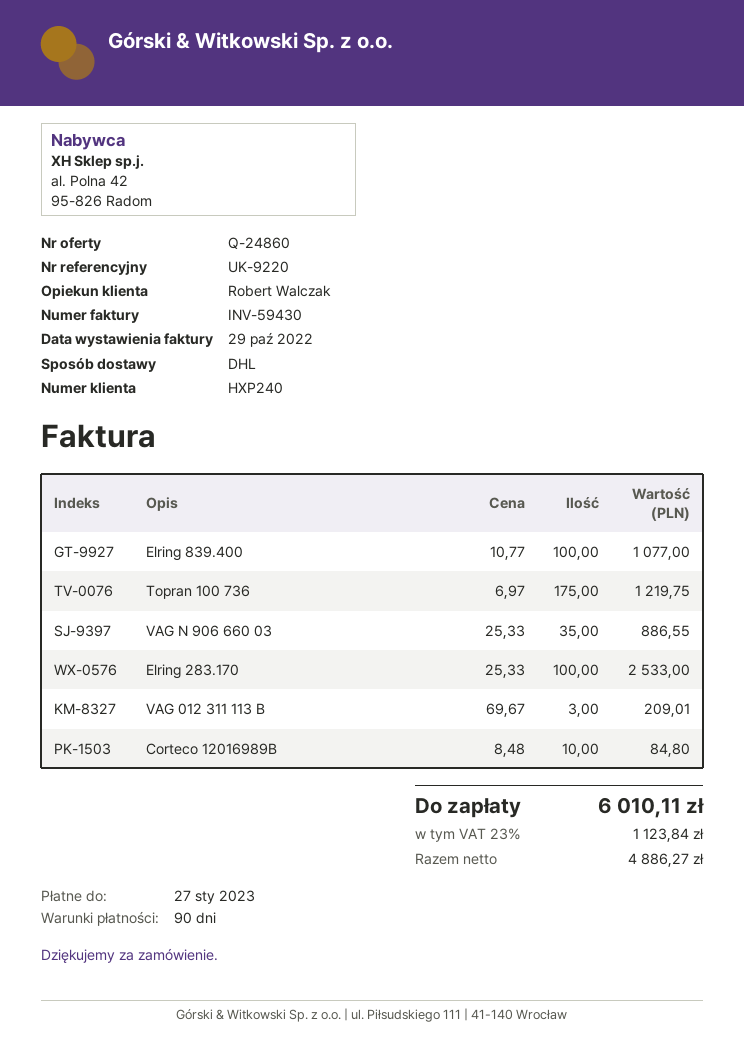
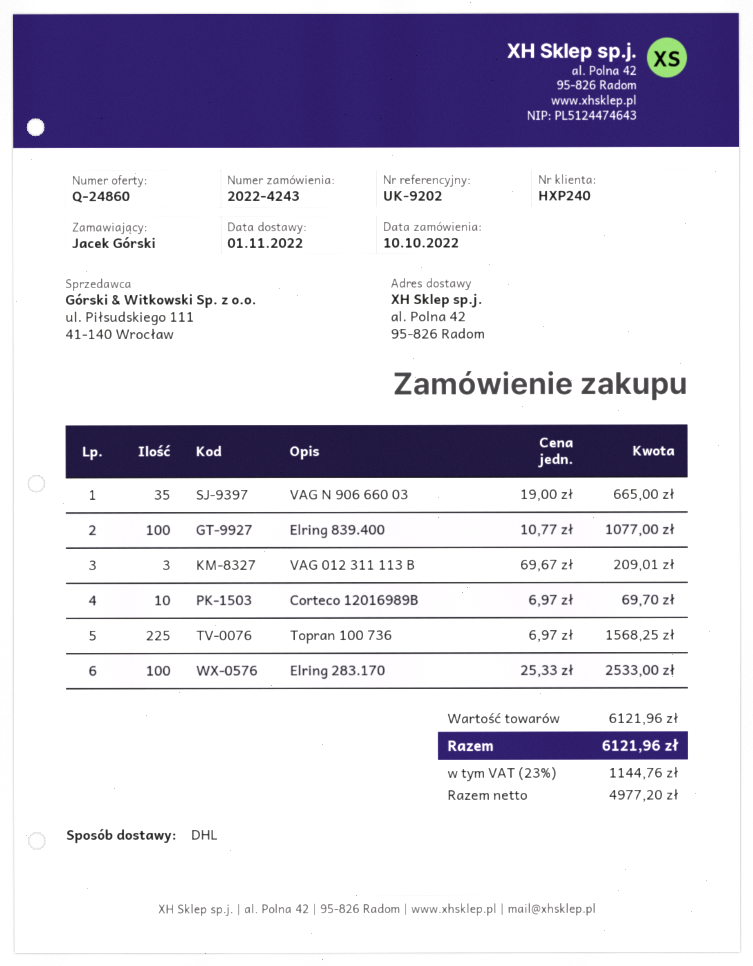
reference: UK-9220 -> UK-9202
Topran 100 736: 175 x 6.97 = 1219.75 -> 225 x 6.97 = 1568.25
VAG N 906 660 03: 35 x 25.33 = 886.55 -> 35 x 19.00 = 665.00
Corteco 12016989B: 10 x 8.48 = 84.80 -> 10 x 6.97 = 69.70
net: 4886.27 -> 4977.20
tax: 23% = 1123.84 -> 23% = 1144.76
total: 6010.11 -> 6121.96

